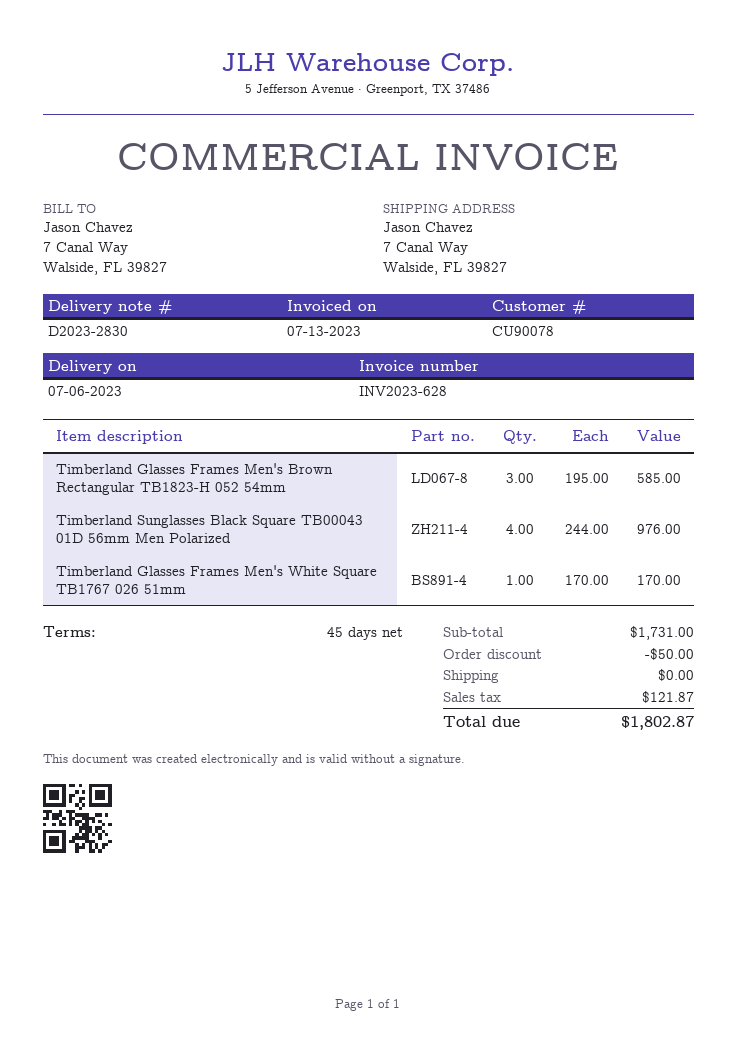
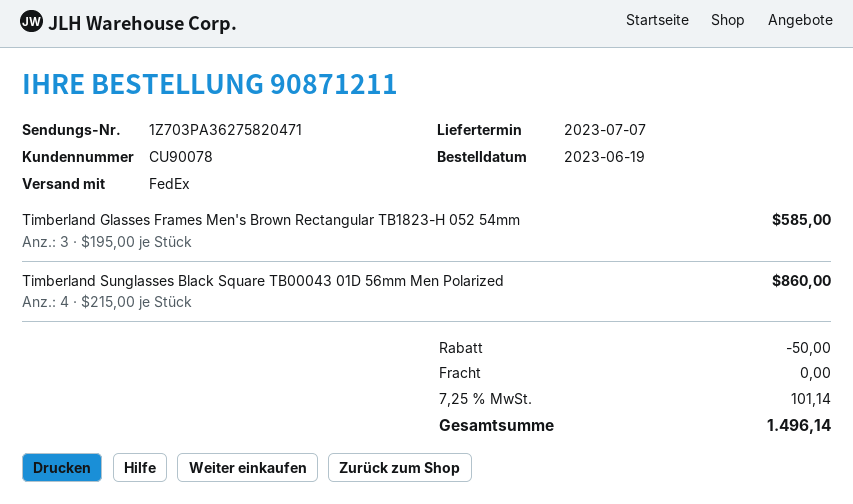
delivery date: 2023-07-06 -> 2023-07-07
Timberland Sunglasses Black Square TB00043 01D 56mm Men Polarized: 4 x 244.00 = 976.00 -> 4 x 215.00 = 860.00
Timberland Glasses Frames Men's White Square TB1767 026 51mm: 1 x 170.00 = 170.00 -> none
tax: 121.87 -> 101.14
total: 1802.87 -> 1496.14

